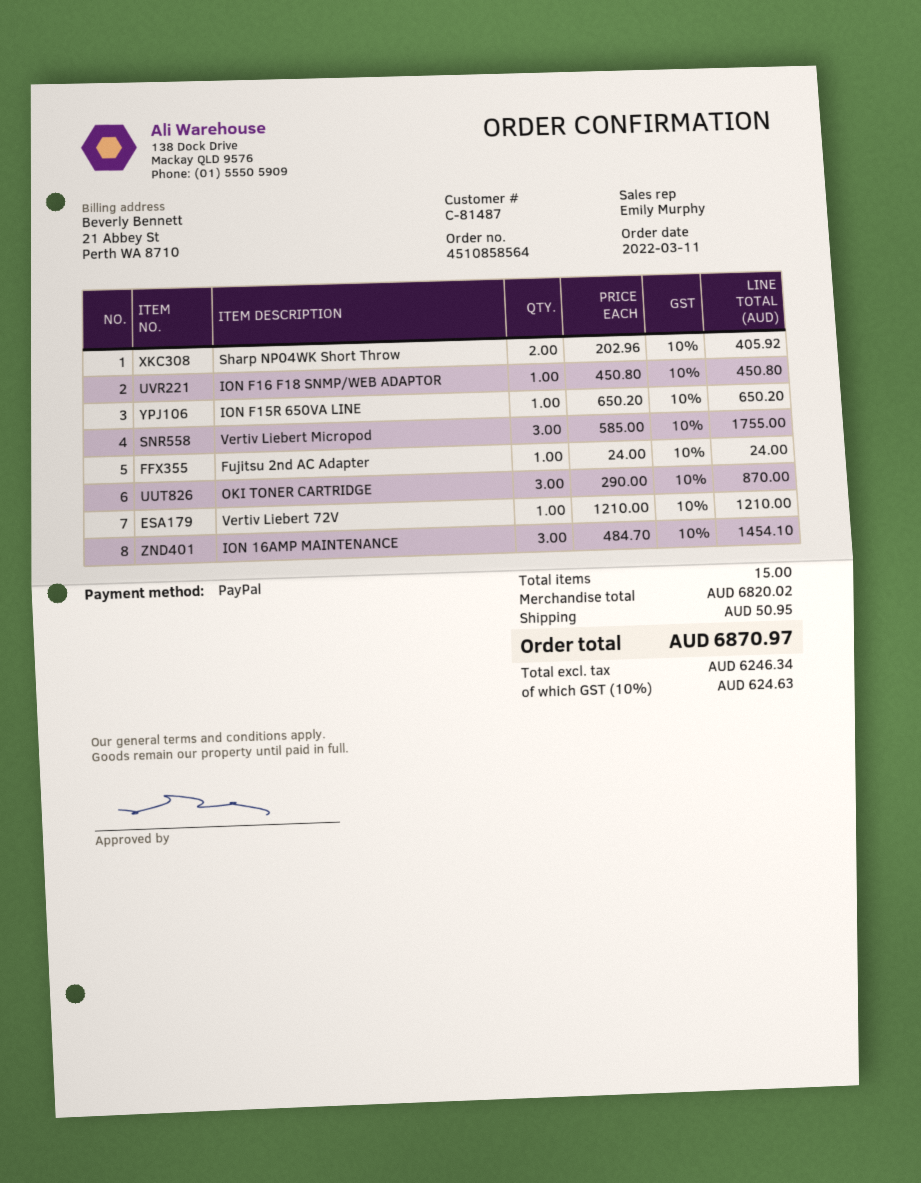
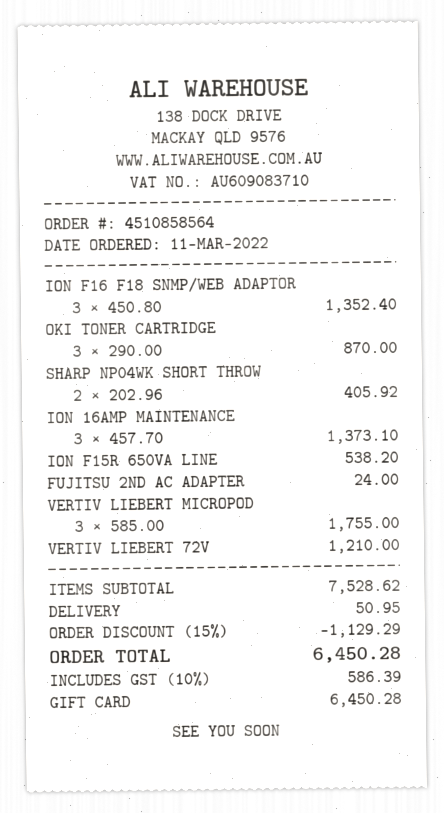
payment method: PayPal -> gift card
ION F16 F18 SNMP/WEB ADAPTOR: 1 x 450.80 = 450.80 -> 3 x 450.80 = 1352.40
ION F15R 650VA LINE: 1 x 650.20 = 650.20 -> 1 x 538.20 = 538.20
ION 16AMP MAINTENANCE: 3 x 484.70 = 1454.10 -> 3 x 457.70 = 1373.10
subtotal: 6820.02 -> 7528.62
discount: none -> 15% = 1129.29
tax: 10% = 624.63 -> 10% = 586.39
total: 6870.97 -> 6450.28

